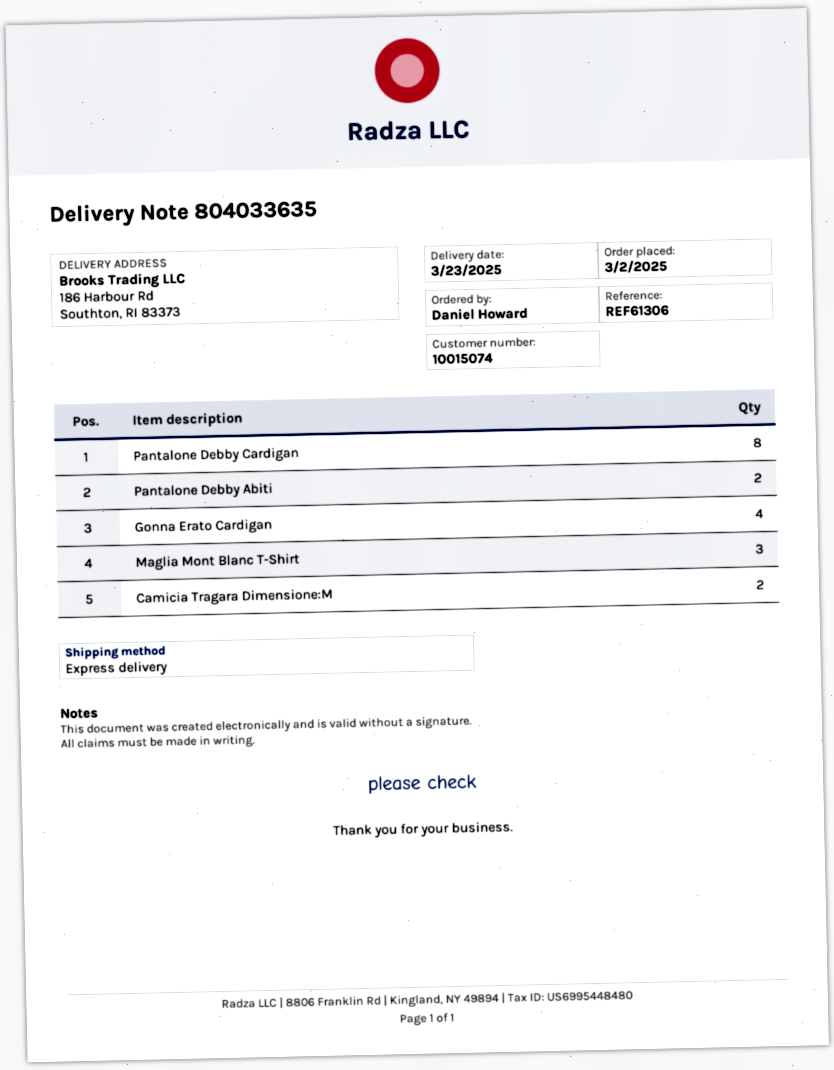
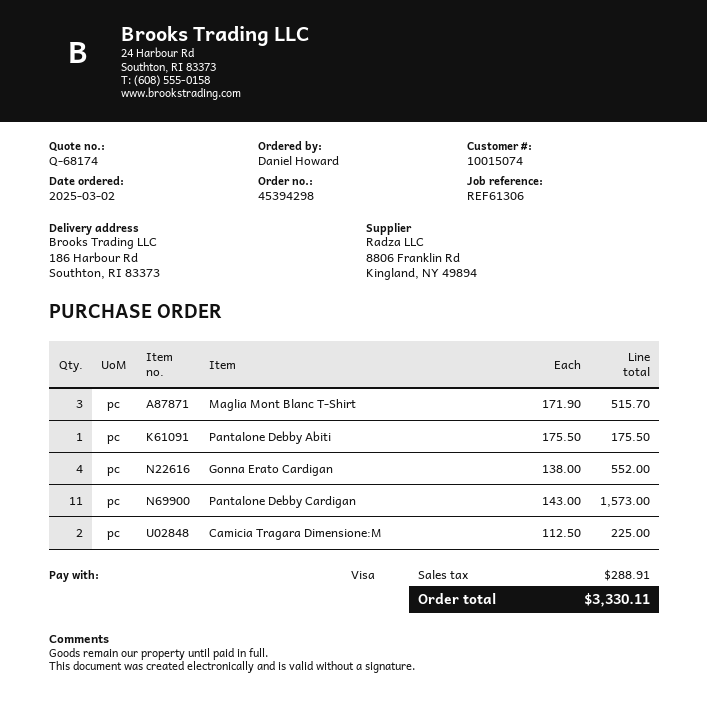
Pantalone Debby Cardigan: 8 -> 11
Pantalone Debby Abiti: 2 -> 1

